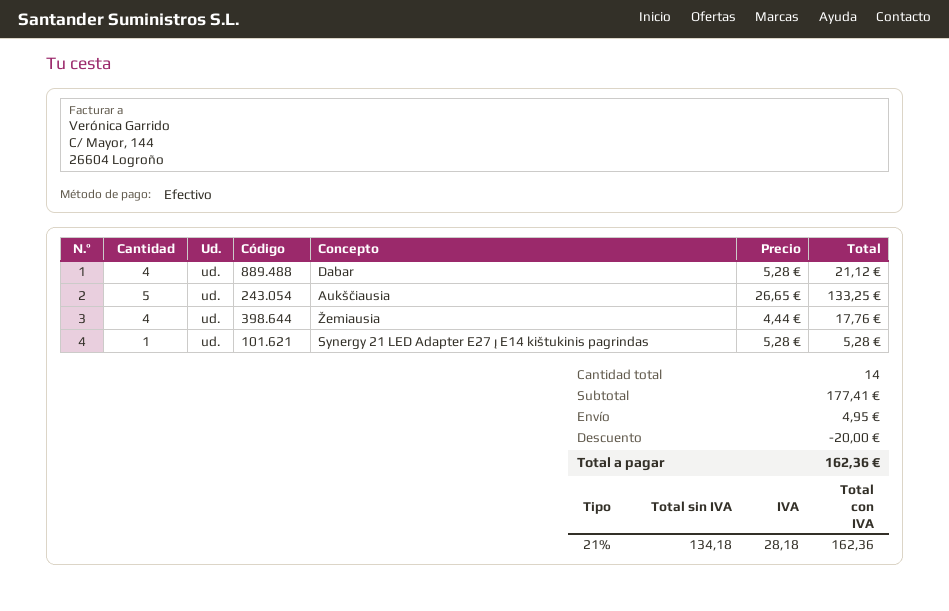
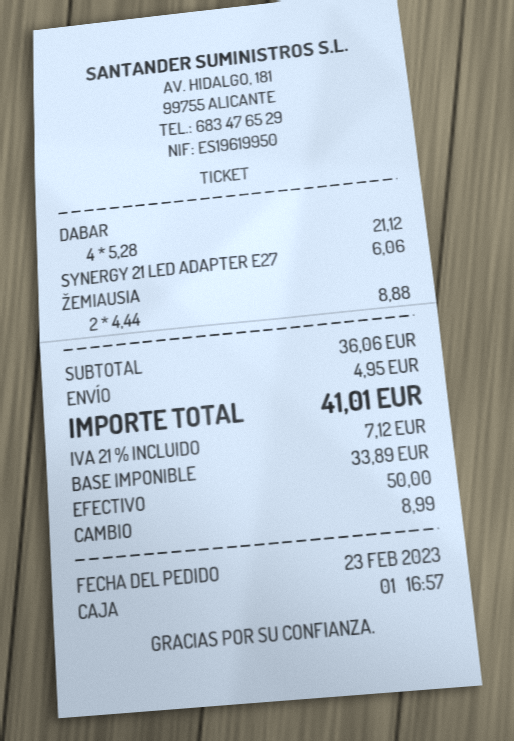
Aukščiausia: 5 x 26.65 = 133.25 -> none
Žemiausia: 4 x 4.44 = 17.76 -> 2 x 4.44 = 8.88
Synergy 21 LED Adapter E27 į E14 kištukinis pagrindas: 1 x 5.28 = 5.28 -> 1 x 6.06 = 6.06
subtotal: 177.41 -> 36.06
discount: 20.00 -> none
net: 134.18 -> 33.89
tax: 21% = 28.18 -> 21% = 7.12
total: 162.36 -> 41.01

